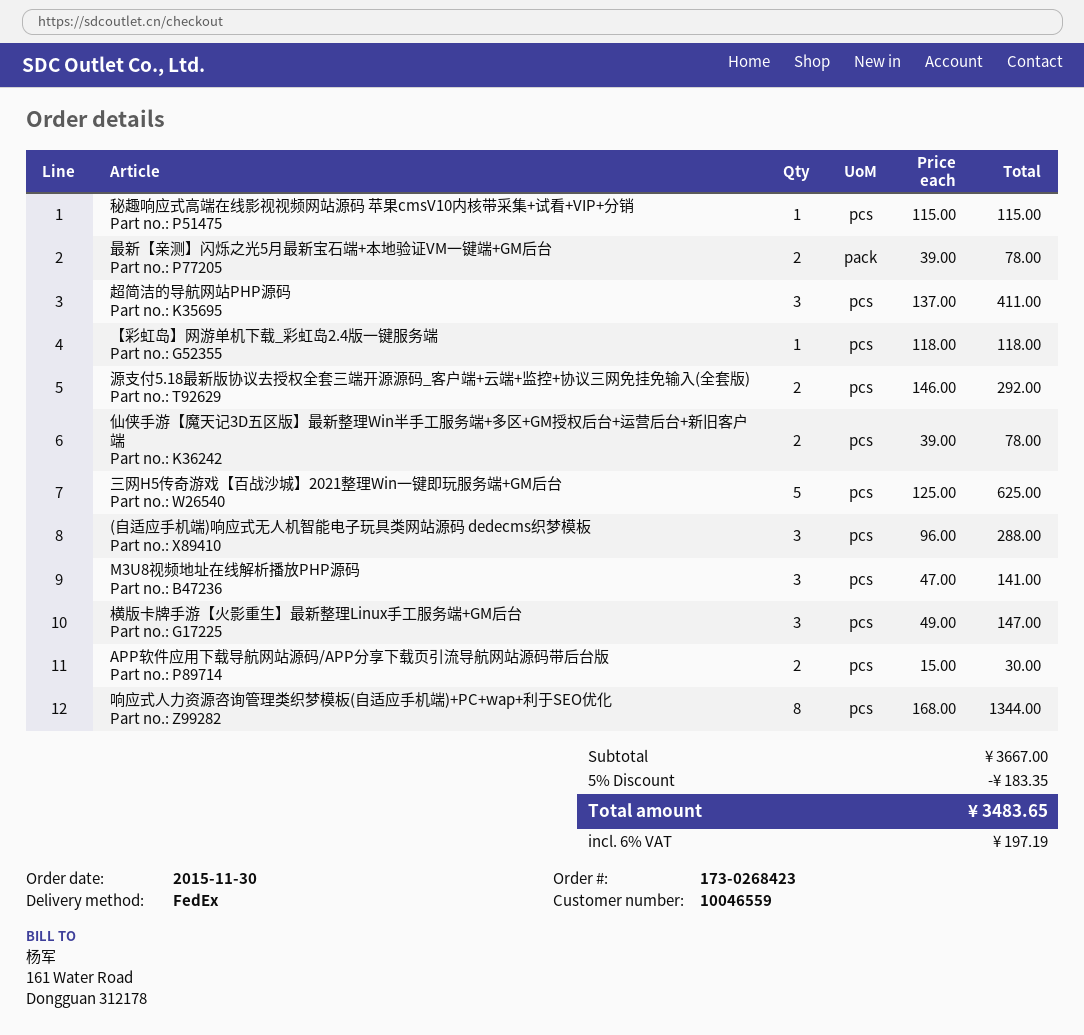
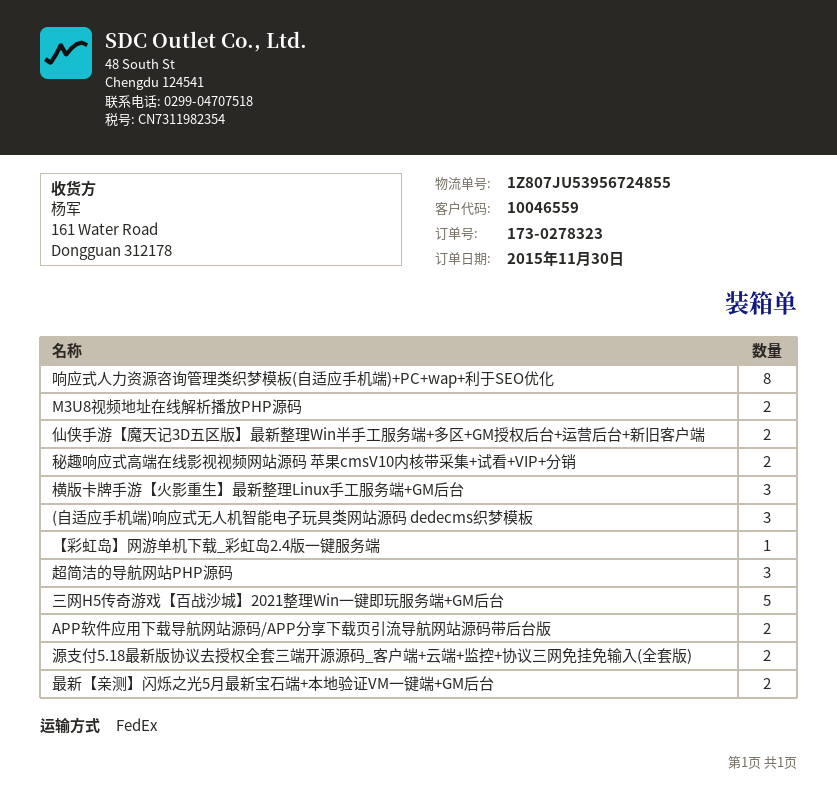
order number: 173-0268423 -> 173-0278323
秘趣响应式高端在线影视视频网站源码 苹果cmsV10内核带采集+试看+VIP+分销: 1 -> 2
M3U8视频地址在线解析播放PHP源码: 3 -> 2

